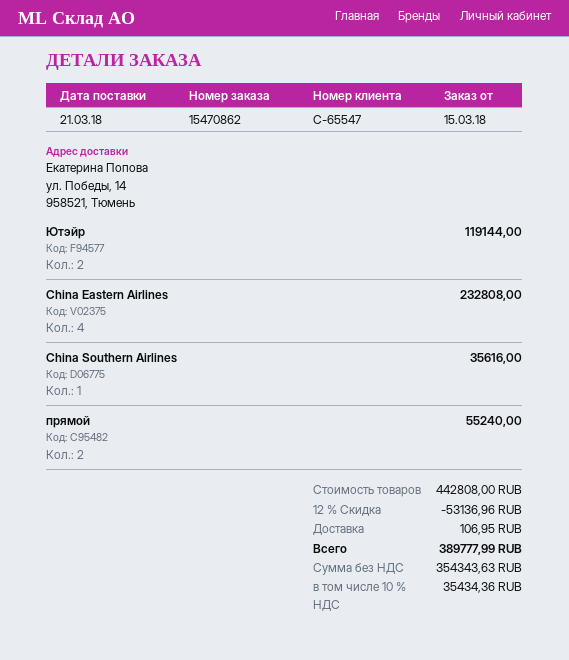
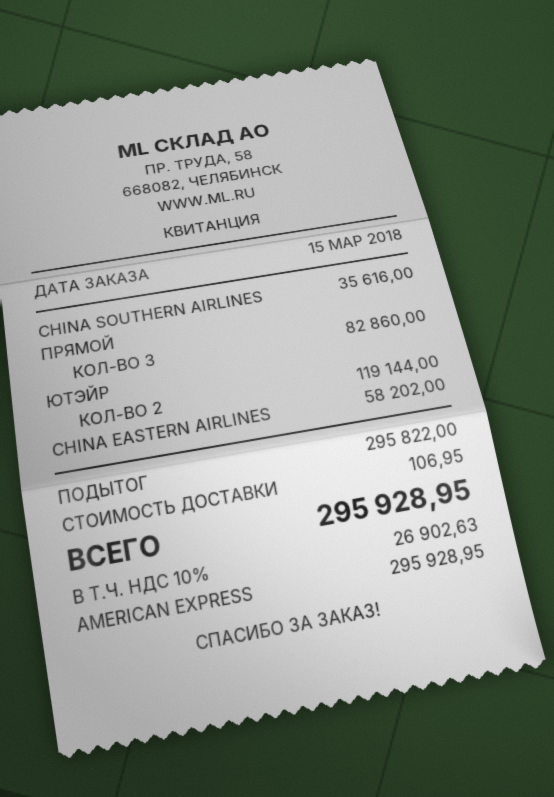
China Eastern Airlines: 4 for 232808.00 -> 1 for 58202.00
прямой: 2 for 55240.00 -> 3 for 82860.00
subtotal: 442808.00 -> 295822.00
discount: 12% = 53136.96 -> none
tax: 10% = 35434.36 -> 10% = 26902.63
total: 389777.99 -> 295928.95

